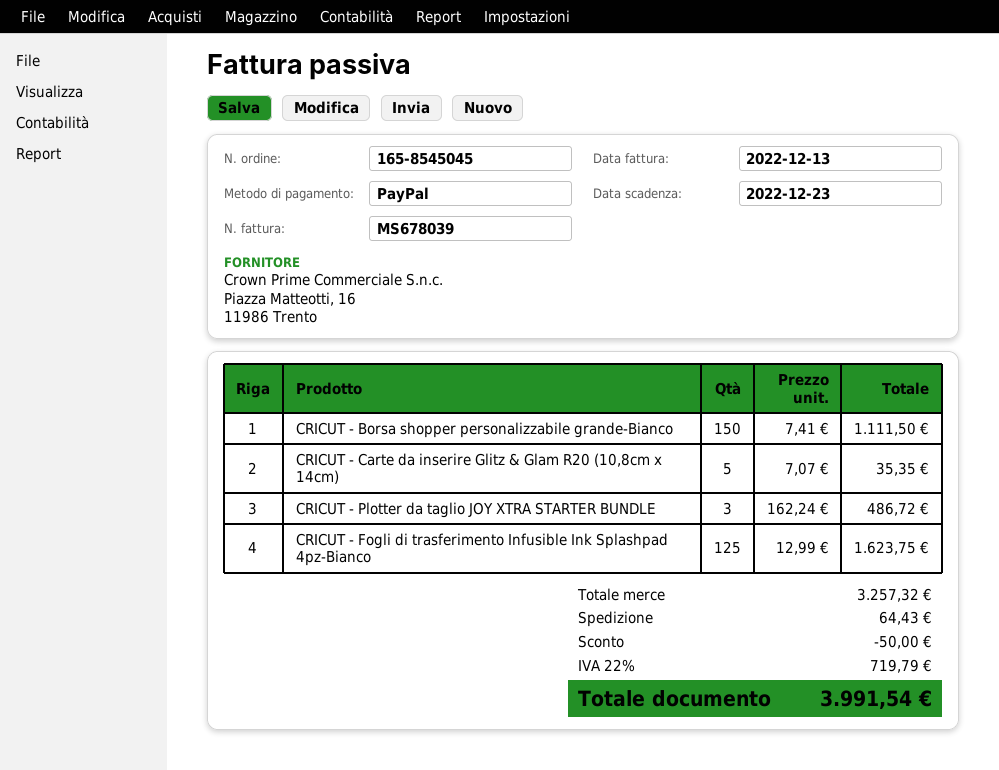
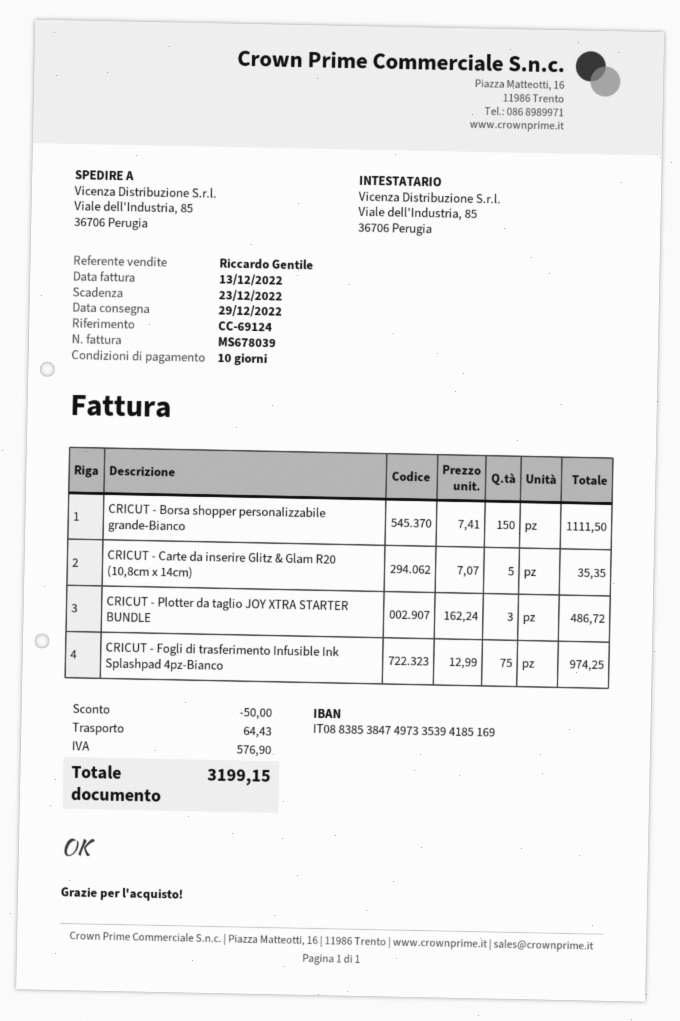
CRICUT - Fogli di trasferimento Infusible Ink Splashpad 4pz-Bianco: 125 x 12.99 = 1623.75 -> 75 x 12.99 = 974.25
tax: 719.79 -> 576.90
total: 3991.54 -> 3199.15

